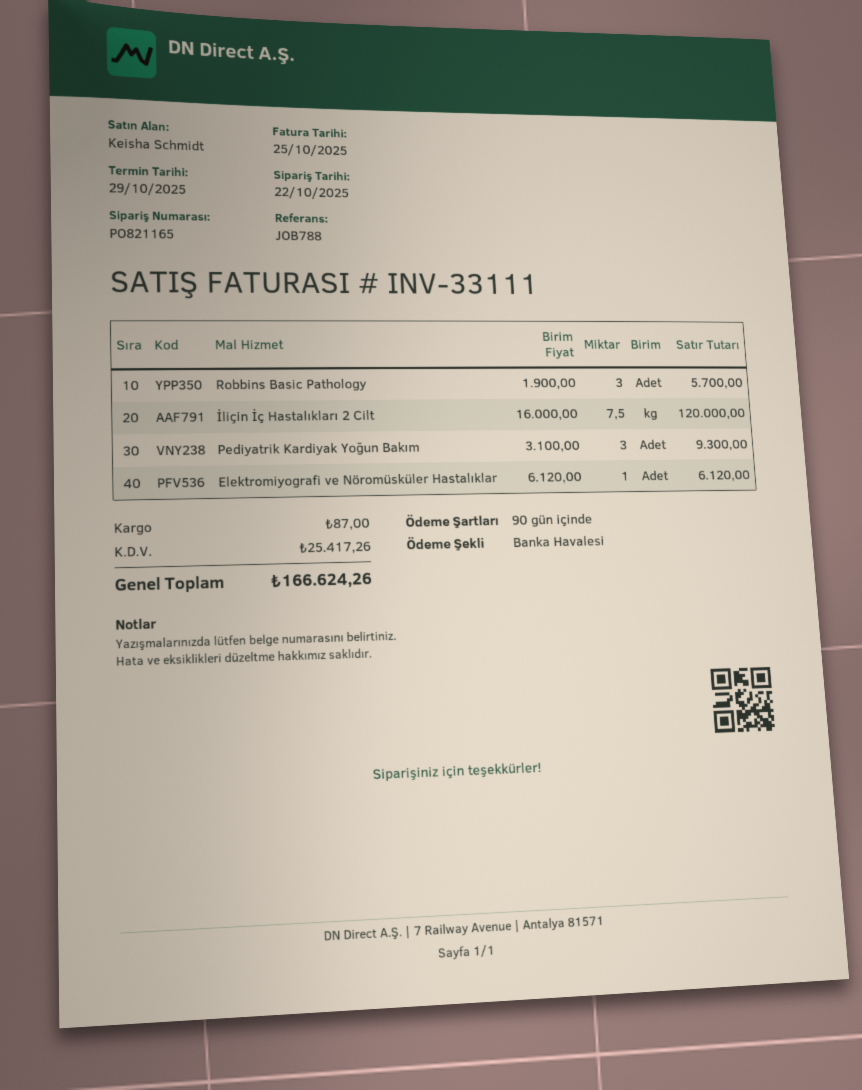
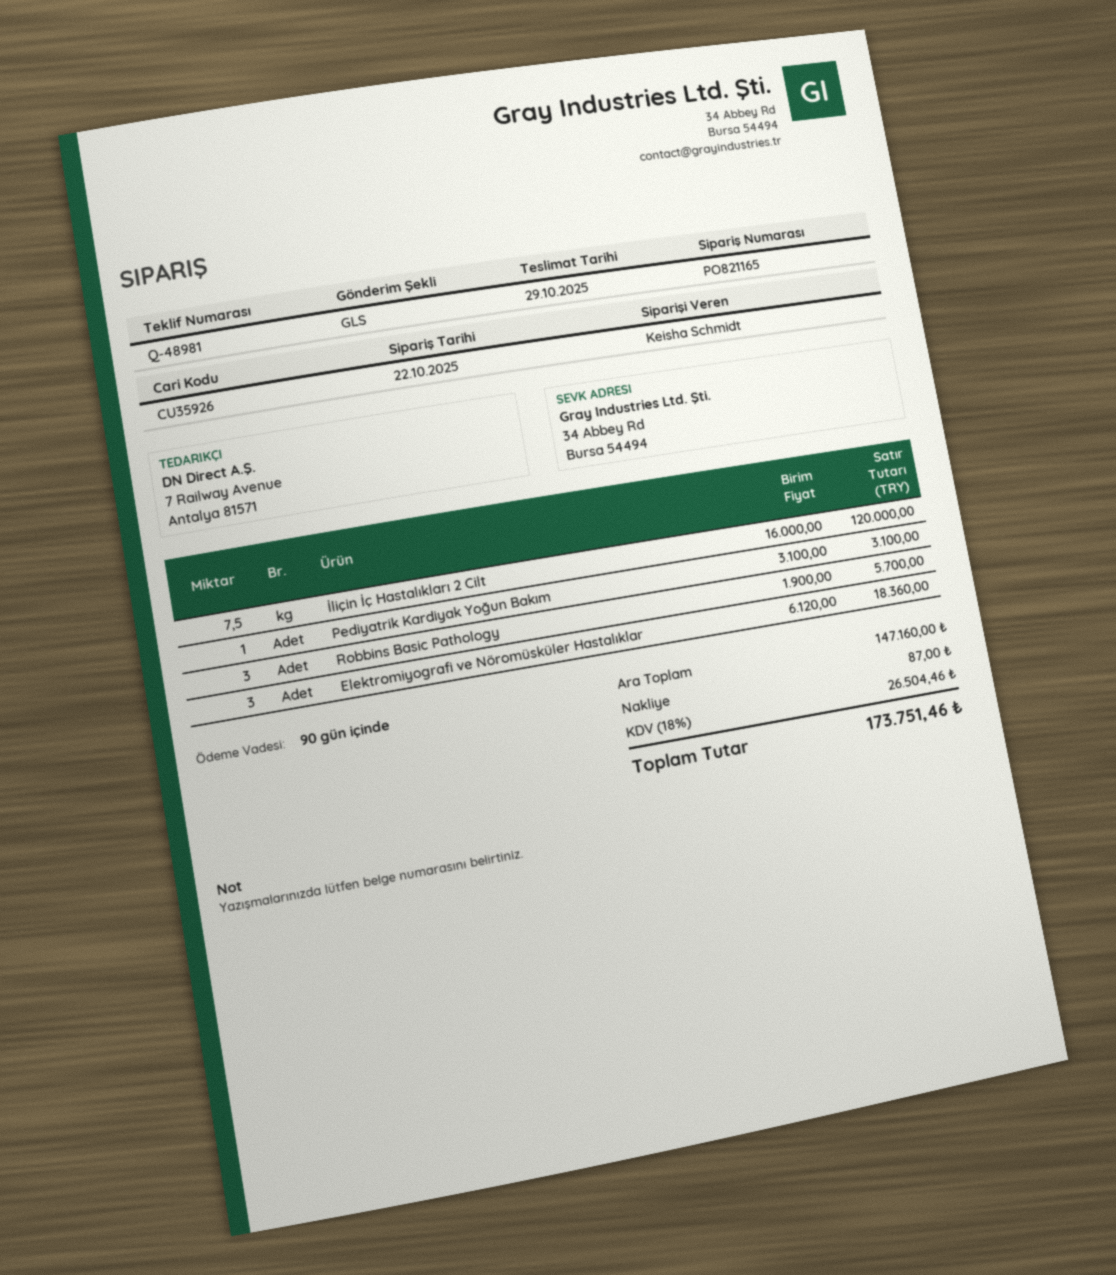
Pediyatrik Kardiyak Yoğun Bakım: 3 x 3100.00 = 9300.00 -> 1 x 3100.00 = 3100.00
Elektromiyografi ve Nöromüsküler Hastalıklar: 1 x 6120.00 = 6120.00 -> 3 x 6120.00 = 18360.00
tax: 25417.26 -> 26504.46
total: 166624.26 -> 173751.46

